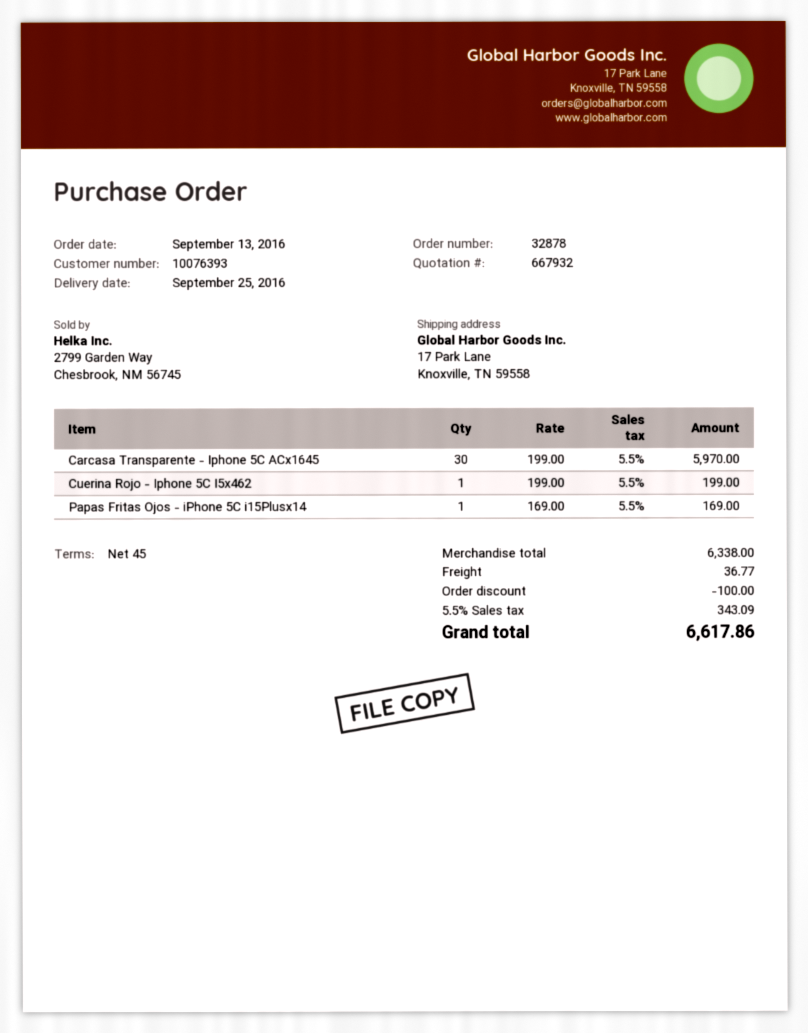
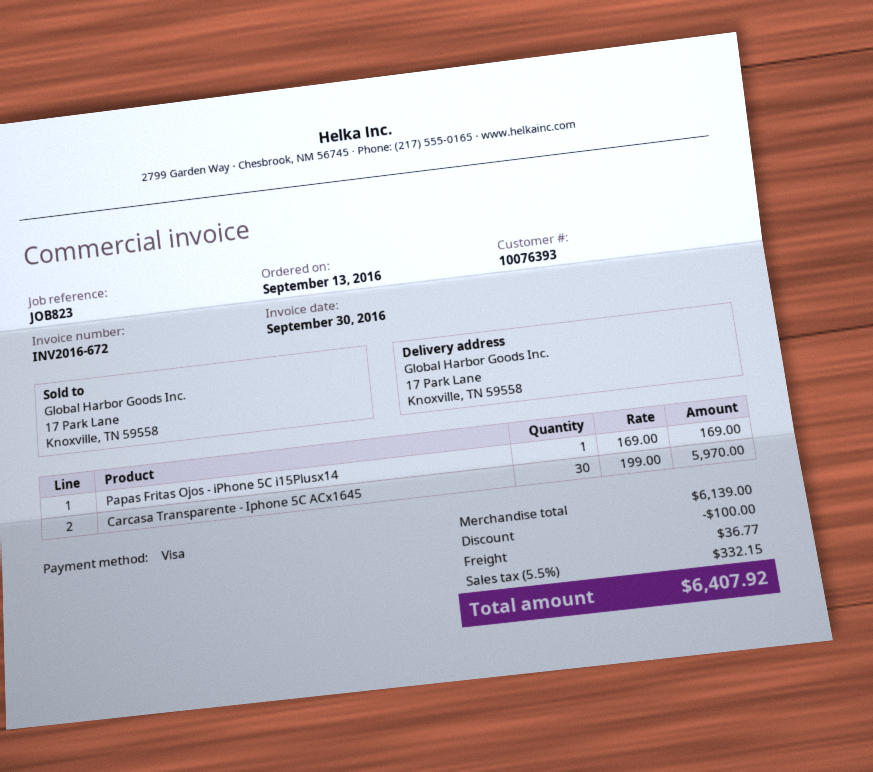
Cuerina Rojo - Iphone 5C I5x462: 1 x 199.00 = 199.00 -> none
subtotal: 6338.00 -> 6139.00
tax: 5.5% = 343.09 -> 5.5% = 332.15
total: 6617.86 -> 6407.92

